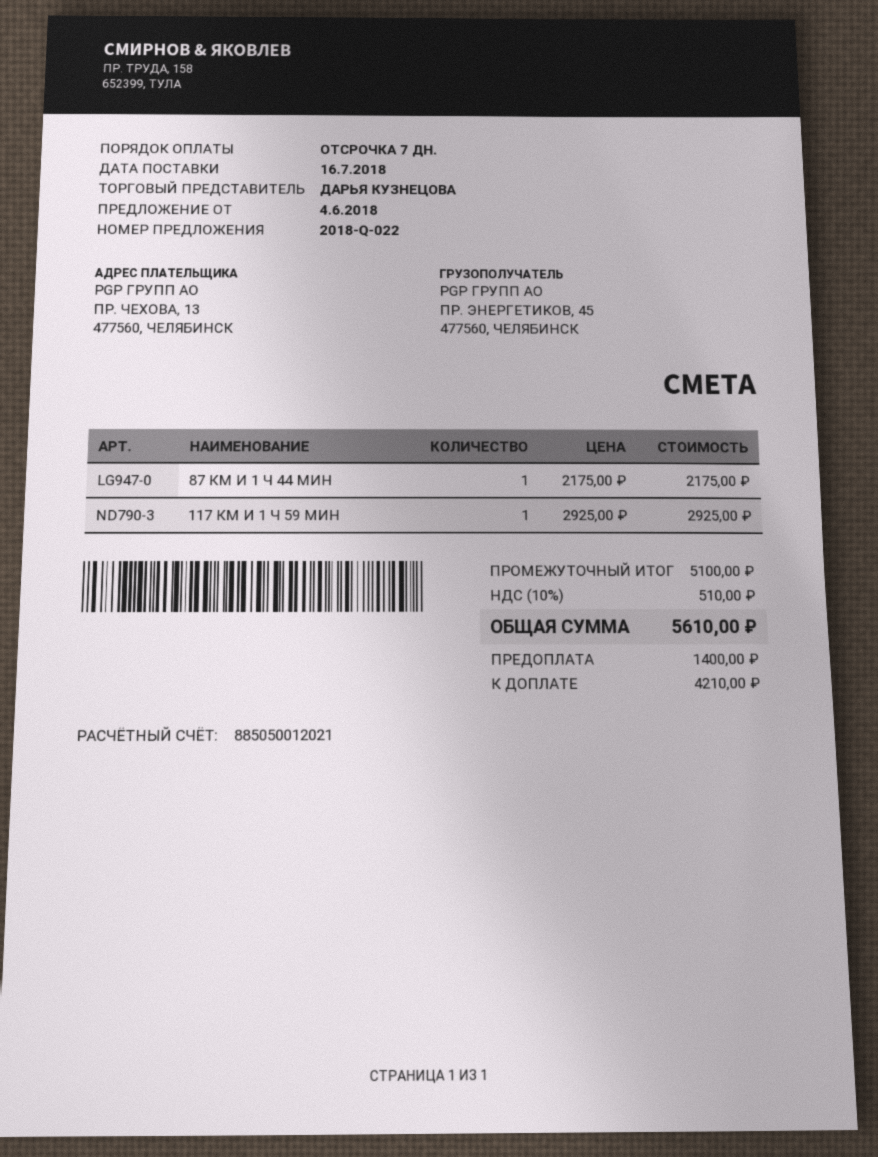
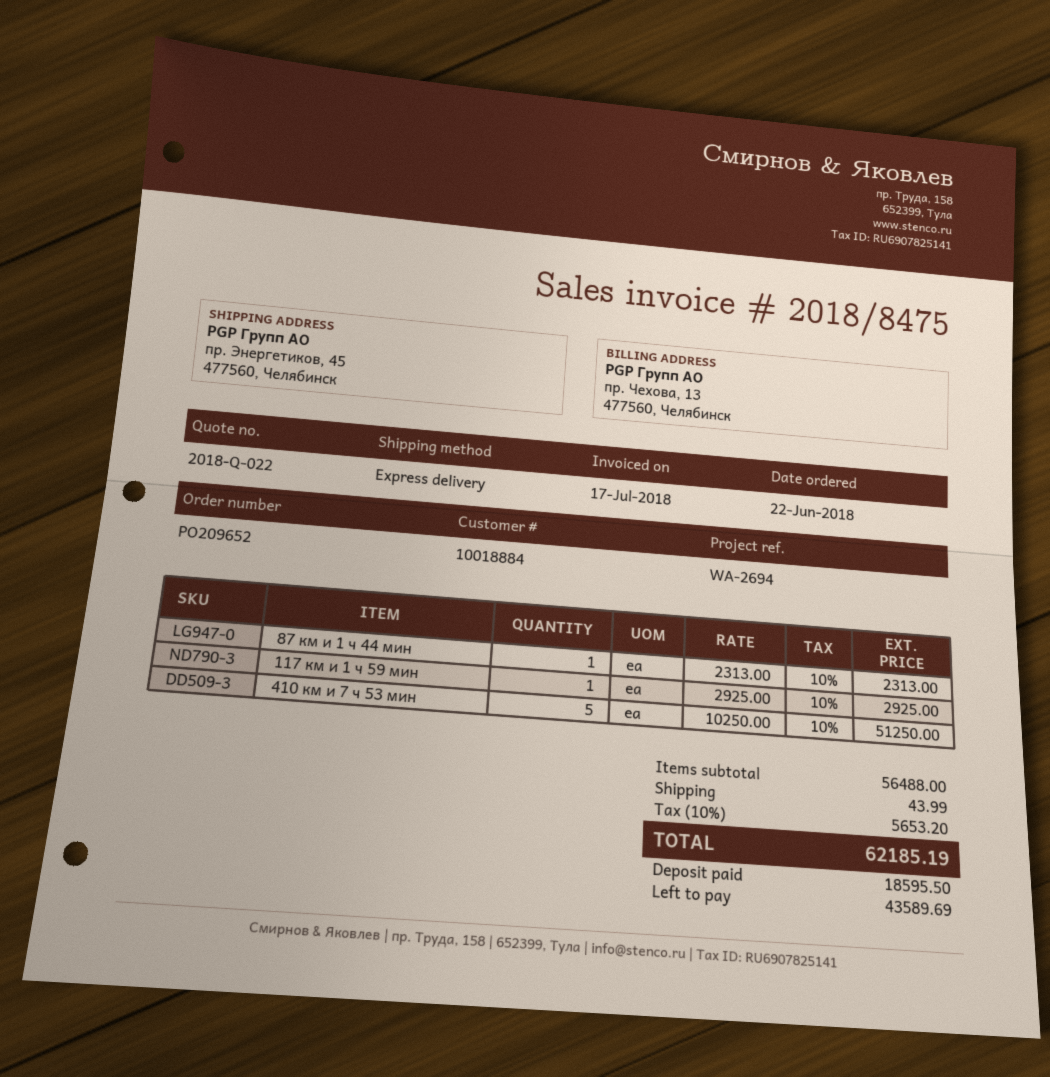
87 КМ И 1 Ч 44 МИН: 1 x 2175.00 = 2175.00 -> 1 x 2313.00 = 2313.00
410 км и 7 ч 53 мин: none -> 5 x 10250.00 = 51250.00
subtotal: 5100.00 -> 56488.00
shipping: none -> 43.99
tax: 10% = 510.00 -> 10% = 5653.20
total: 5610.00 -> 62185.19
deposit: 1400.00 -> 18595.50
balance: 4210.00 -> 43589.69

